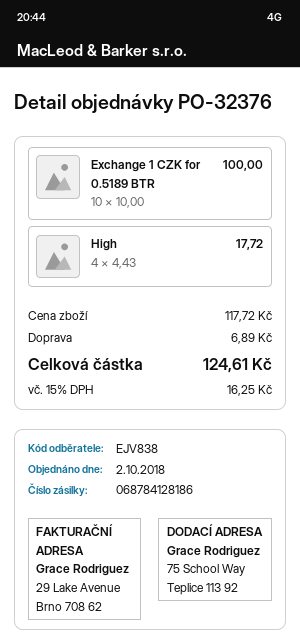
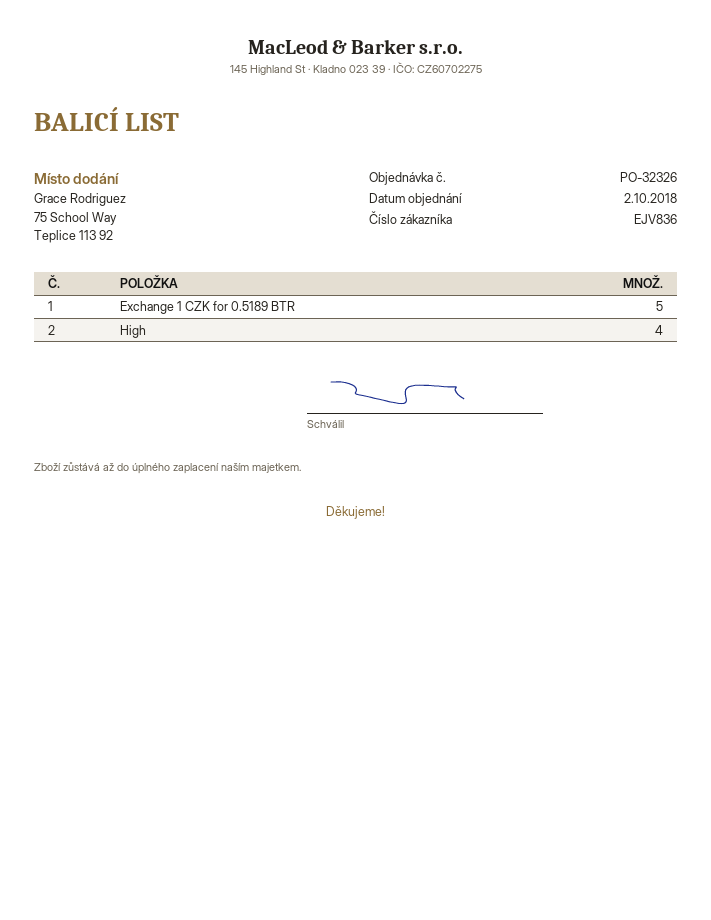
order number: PO-32376 -> PO-32326
customer number: EJV838 -> EJV836
Exchange 1 CZK for 0.5189 BTR: 10 -> 5

